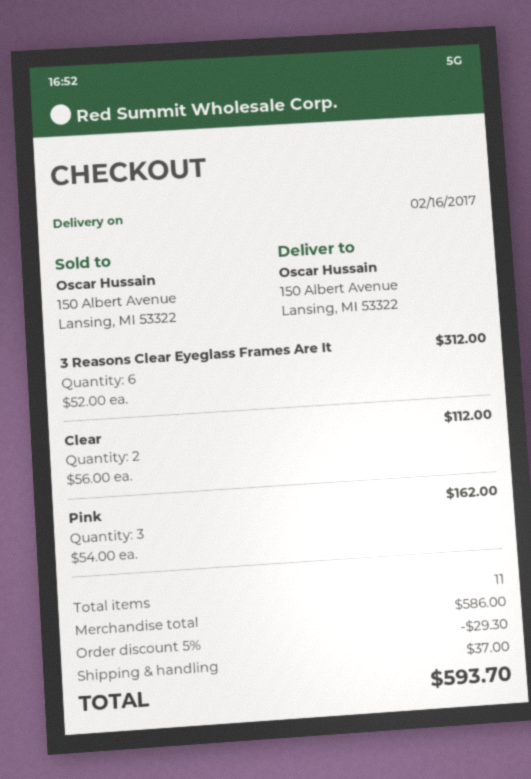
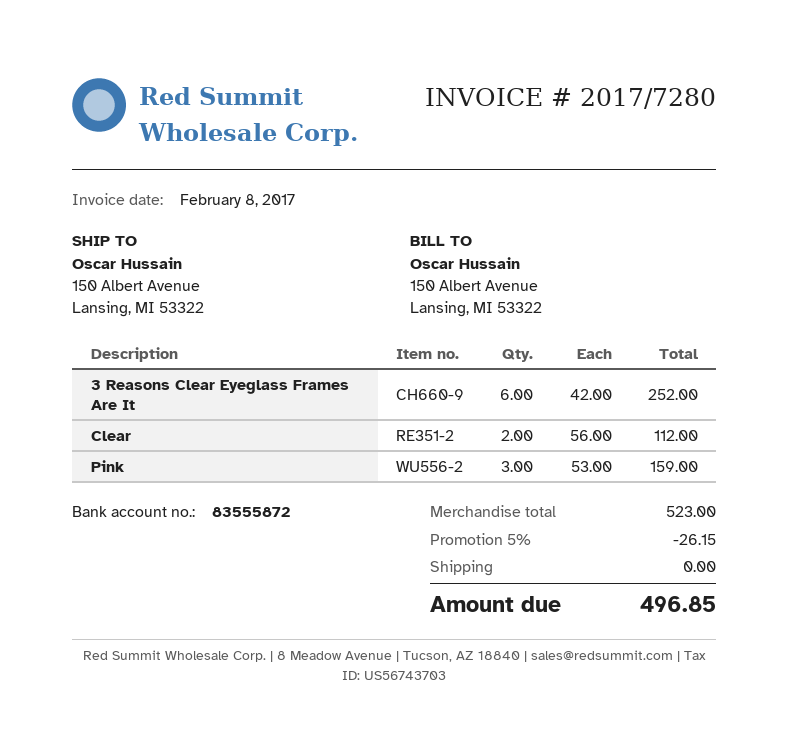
3 Reasons Clear Eyeglass Frames Are It: 6 x 52.00 = 312.00 -> 6 x 42.00 = 252.00
Pink: 3 x 54.00 = 162.00 -> 3 x 53.00 = 159.00
subtotal: 586.00 -> 523.00
discount: 5% = 29.30 -> 5% = 26.15
shipping: 37.00 -> 0.00
total: 593.70 -> 496.85

